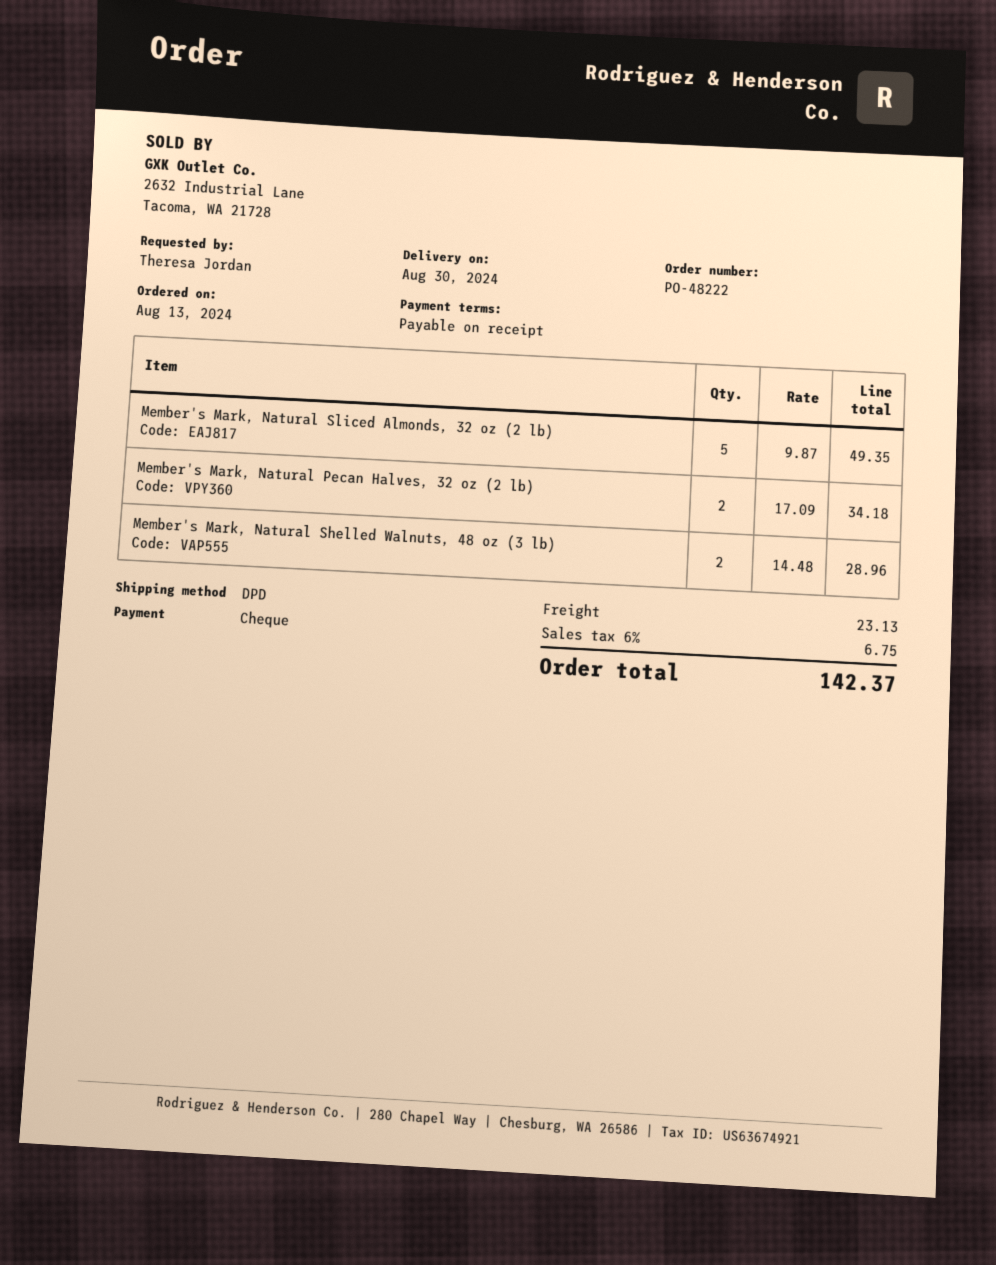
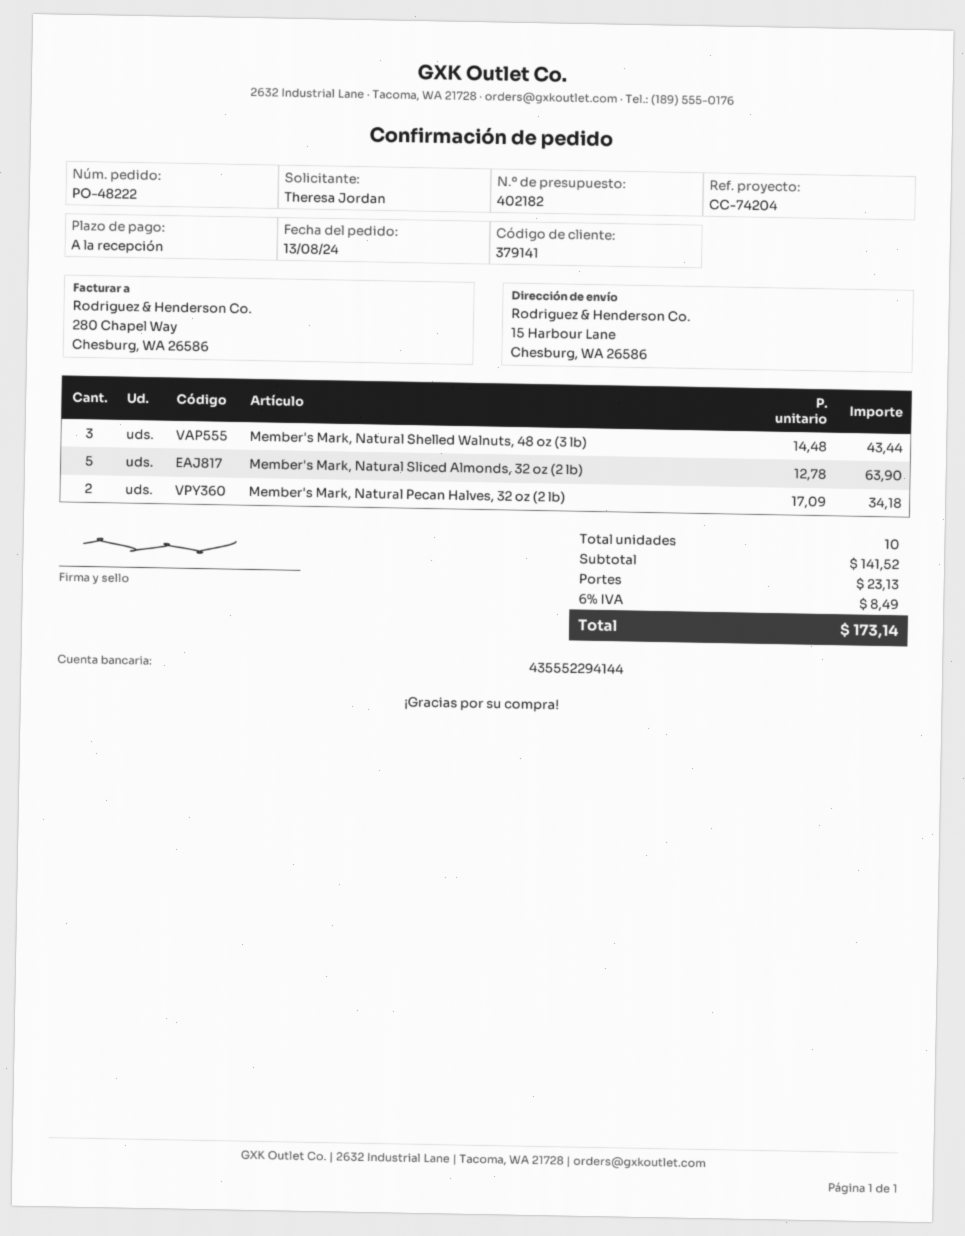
Member's Mark, Natural Sliced Almonds, 32 oz (2 lb): 5 x 9.87 = 49.35 -> 5 x 12.78 = 63.90
Member's Mark, Natural Shelled Walnuts, 48 oz (3 lb): 2 x 14.48 = 28.96 -> 3 x 14.48 = 43.44
tax: 6% = 6.75 -> 6% = 8.49
total: 142.37 -> 173.14

